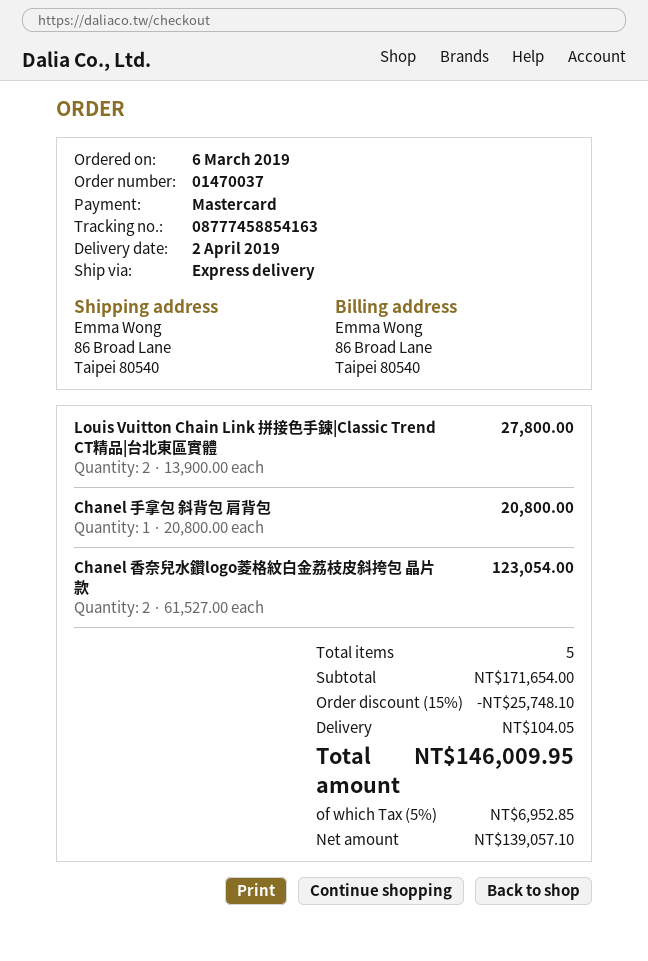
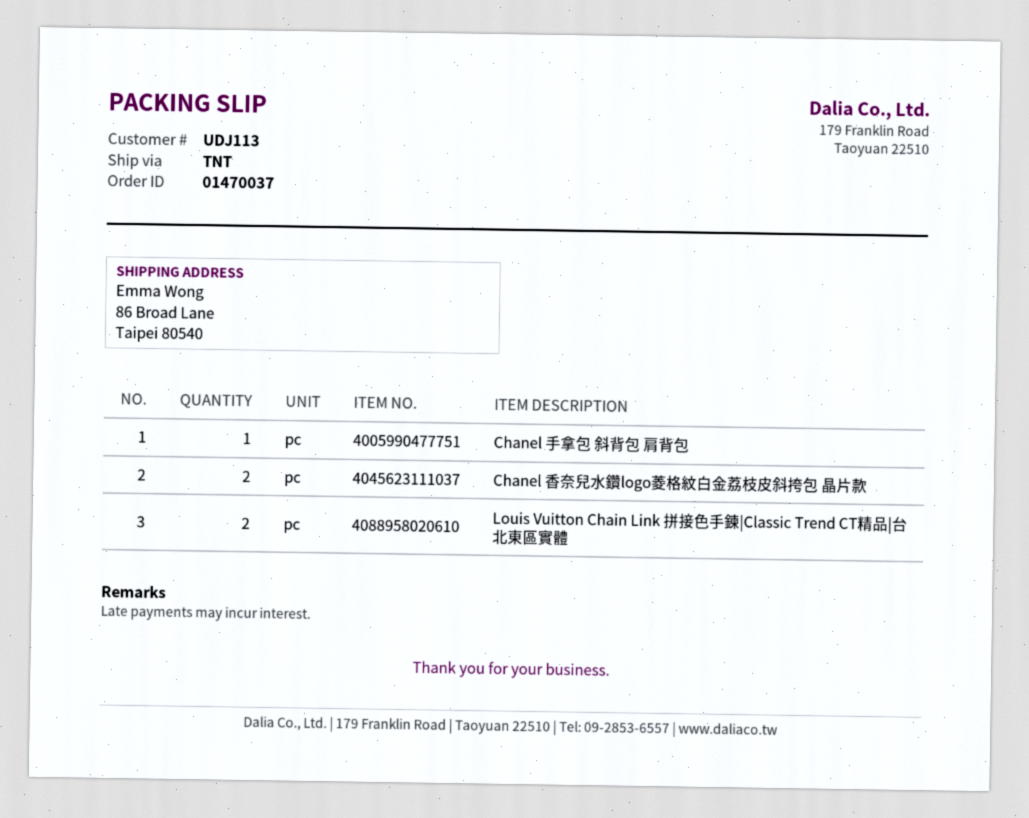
shipping method: express -> TNT

